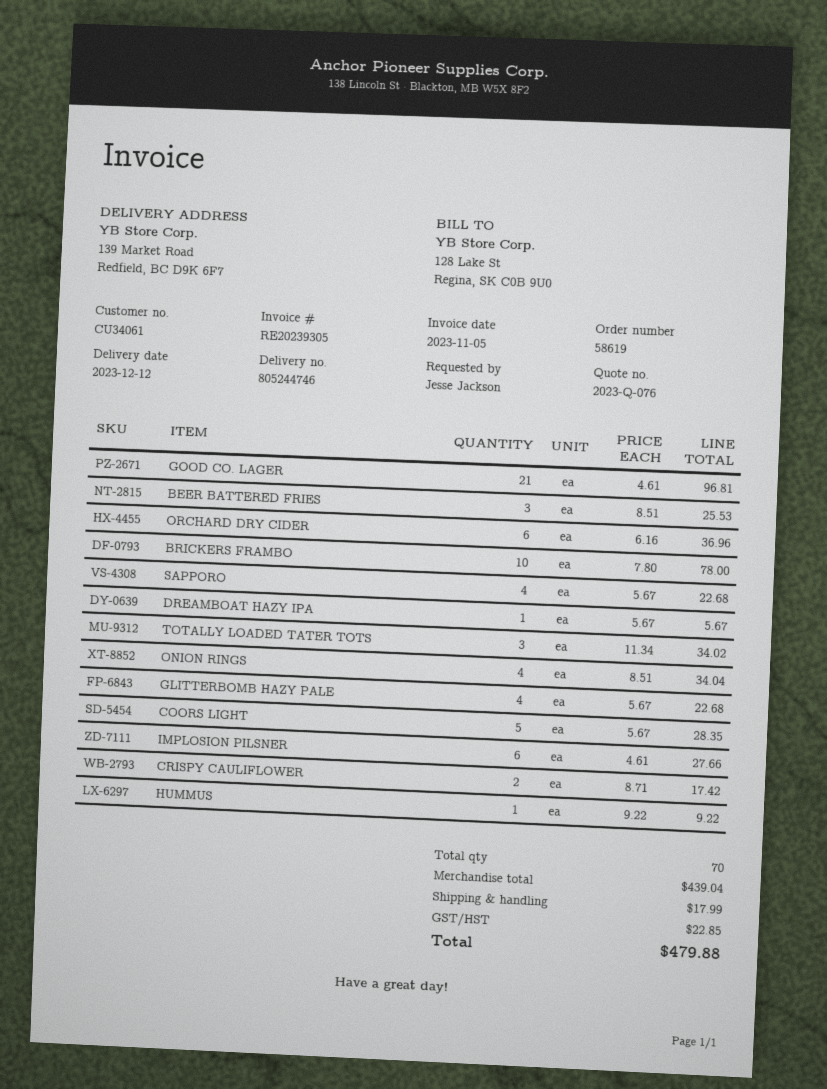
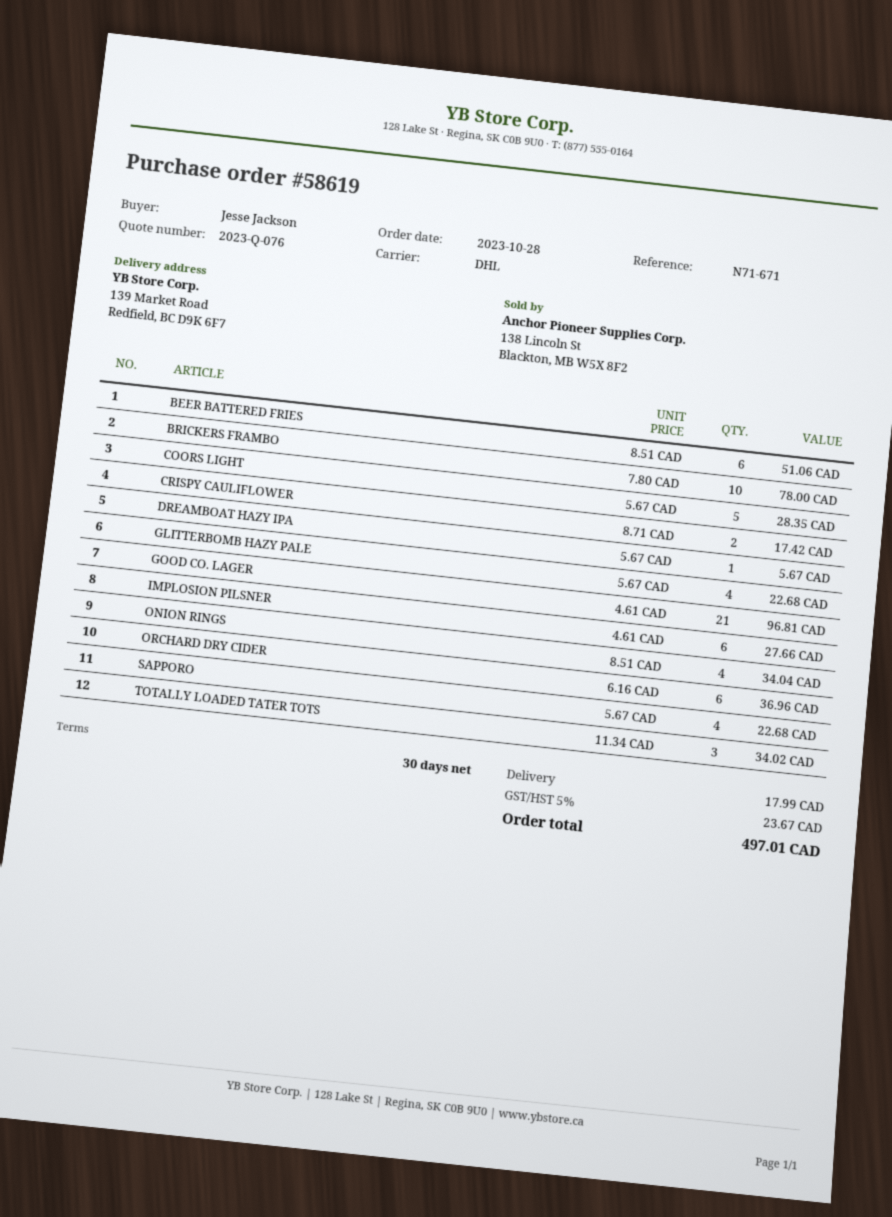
BEER BATTERED FRIES: 3 x 8.51 = 25.53 -> 6 x 8.51 = 51.06
HUMMUS: 1 x 9.22 = 9.22 -> none
tax: 22.85 -> 23.67
total: 479.88 -> 497.01

